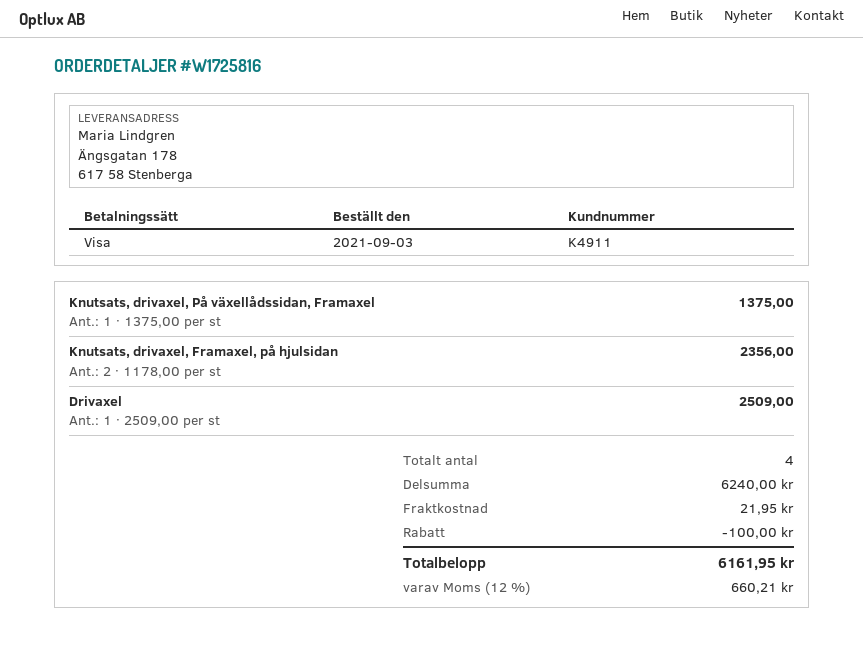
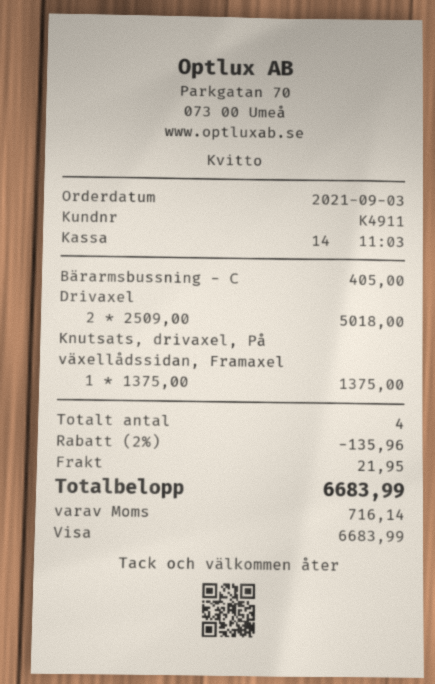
Knutsats, drivaxel, Framaxel, på hjulsidan: 2 x 1178.00 = 2356.00 -> none
Drivaxel: 1 x 2509.00 = 2509.00 -> 2 x 2509.00 = 5018.00
Bärarmsbussning - C: none -> 1 x 405.00 = 405.00
discount: 100.00 -> 135.96
tax: 660.21 -> 716.14
total: 6161.95 -> 6683.99

